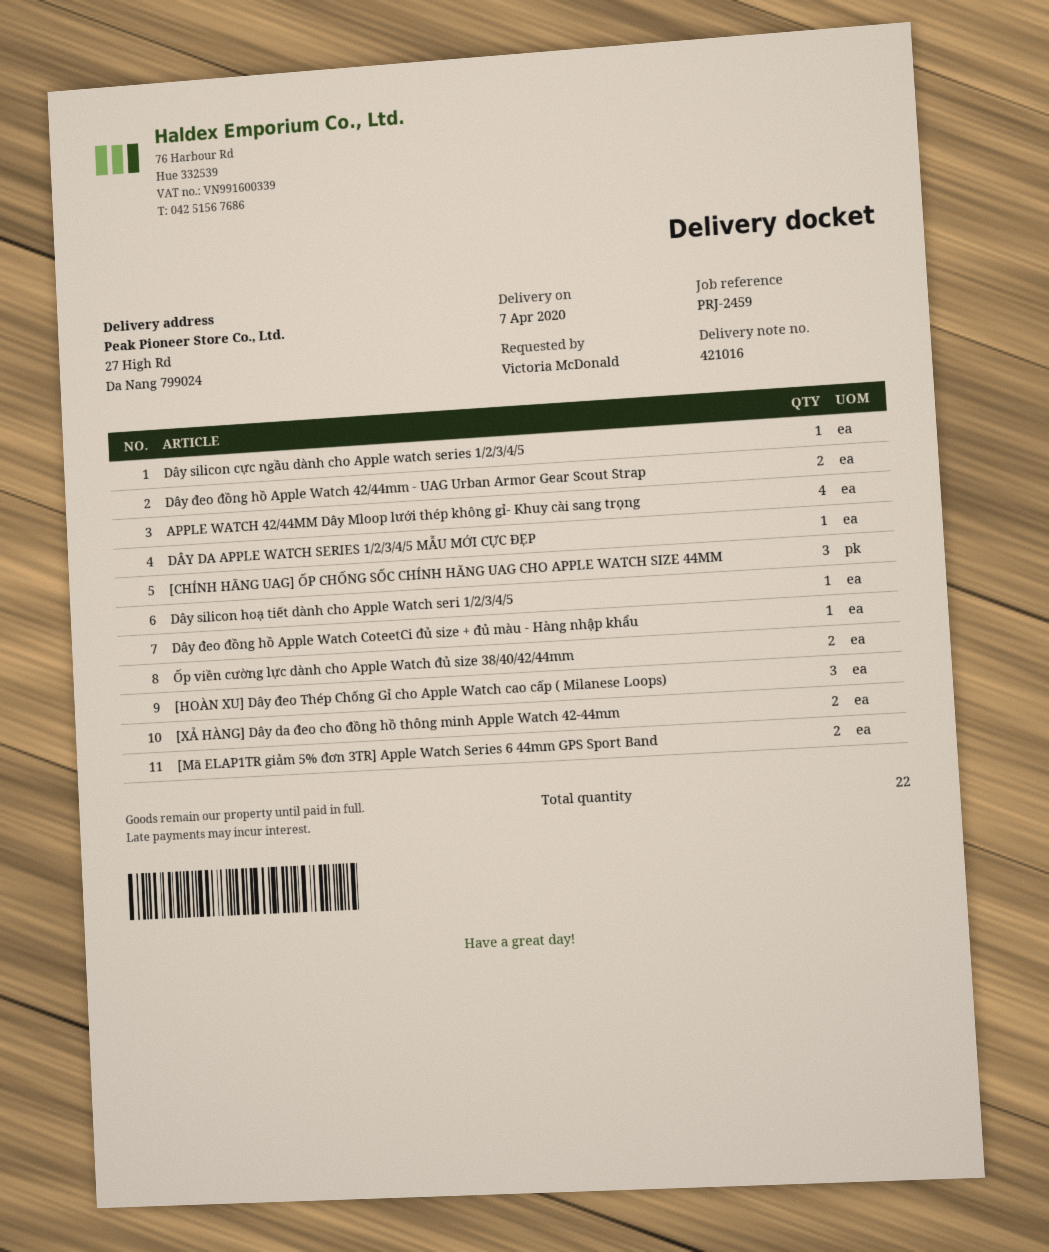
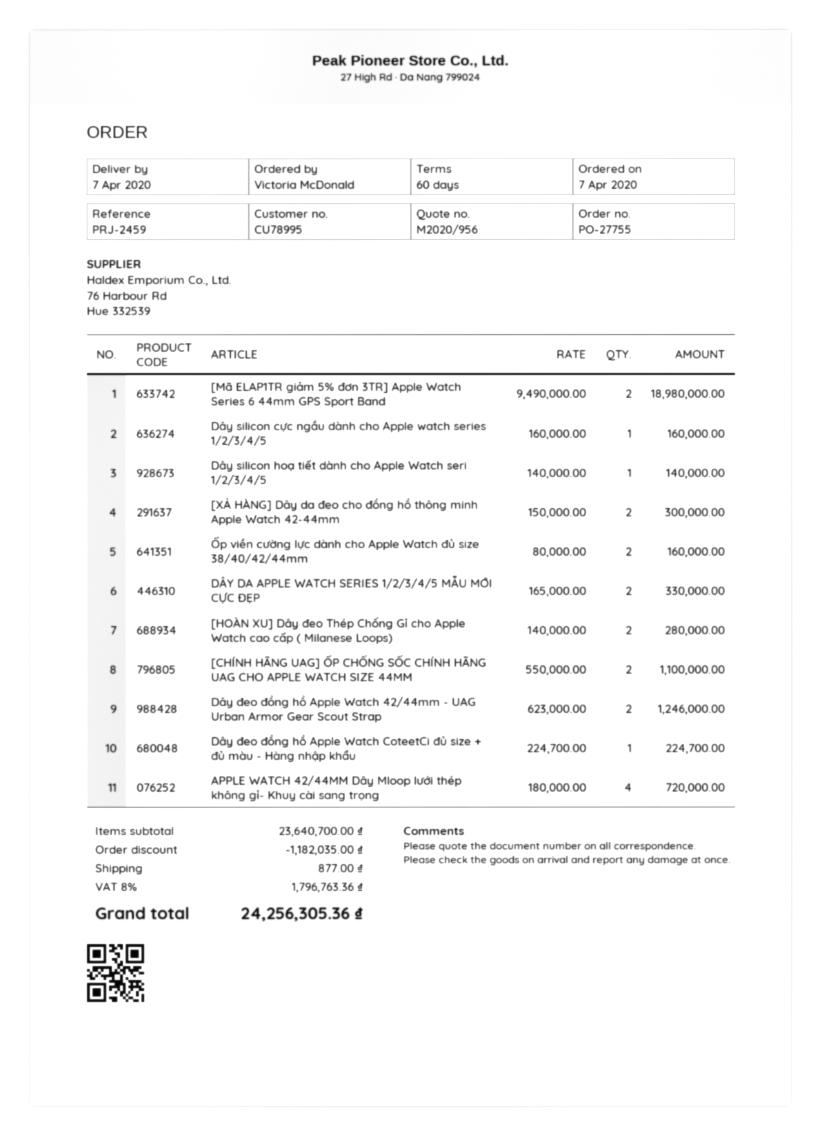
DÂY DA APPLE WATCH SERIES 1/2/3/4/5 MẪU MỚI CỰC ĐẸP: 1 -> 2
[CHÍNH HÃNG UAG] ỐP CHỐNG SỐC CHÍNH HÃNG UAG CHO APPLE WATCH SIZE 44MM: 3 -> 2
[HOÀN XU] Dây đeo Thép Chống Gỉ cho Apple Watch cao cấp ( Milanese Loops): 3 -> 2

